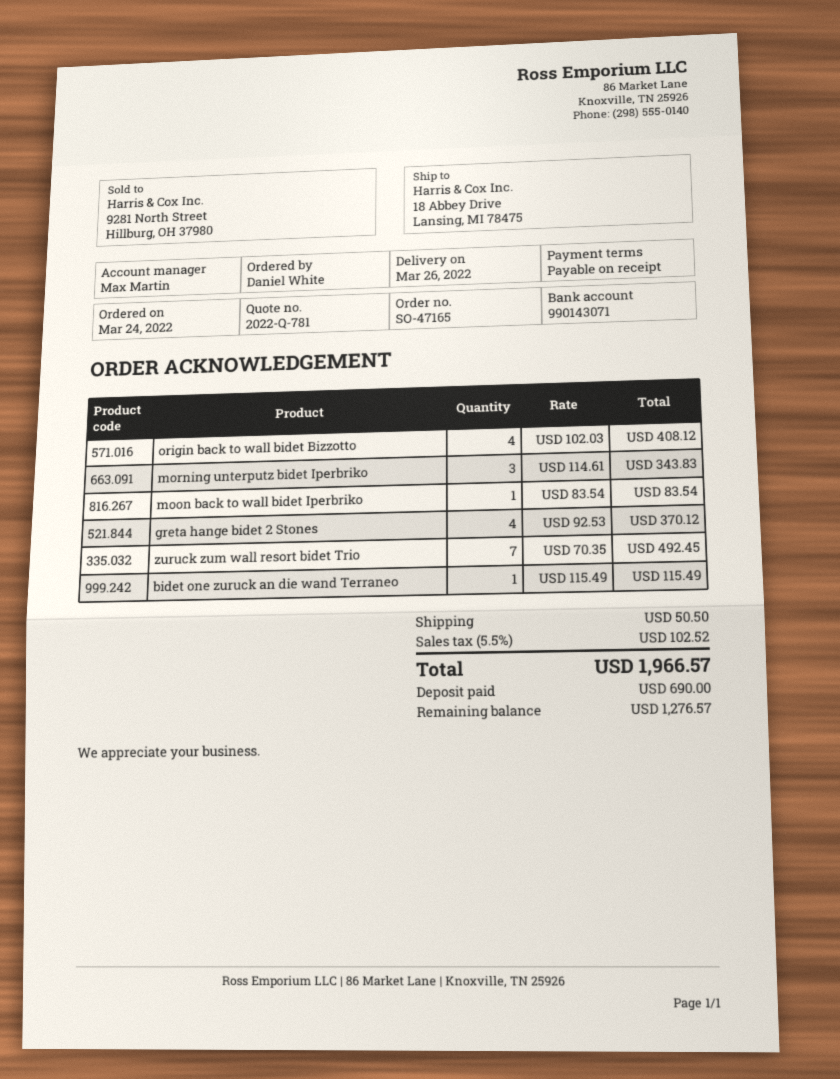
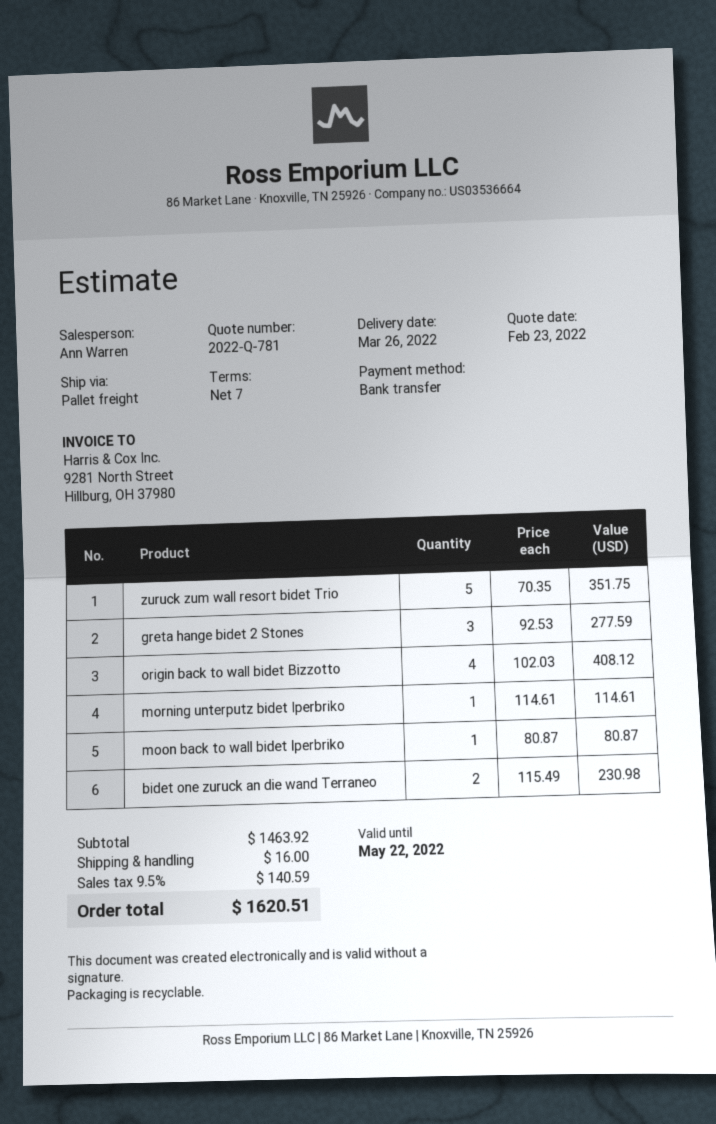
payment terms: on receipt -> 7 days
sales rep: Max Martin -> Ann Warren
morning unterputz bidet Iperbriko: 3 x 114.61 = 343.83 -> 1 x 114.61 = 114.61
moon back to wall bidet Iperbriko: 1 x 83.54 = 83.54 -> 1 x 80.87 = 80.87
greta hange bidet 2 Stones: 4 x 92.53 = 370.12 -> 3 x 92.53 = 277.59
zuruck zum wall resort bidet Trio: 7 x 70.35 = 492.45 -> 5 x 70.35 = 351.75
bidet one zuruck an die wand Terraneo: 1 x 115.49 = 115.49 -> 2 x 115.49 = 230.98
shipping: 50.50 -> 16.00
tax: 5.5% = 102.52 -> 9.5% = 140.59
total: 1966.57 -> 1620.51

